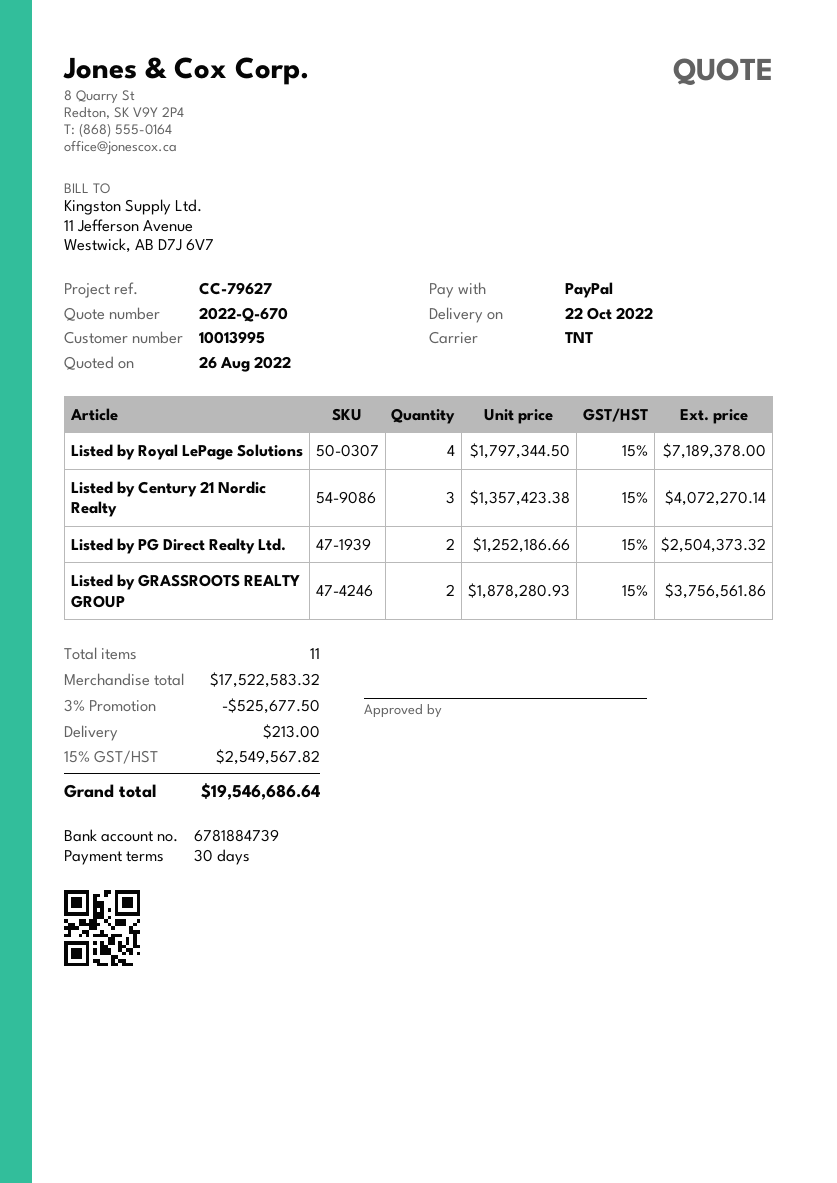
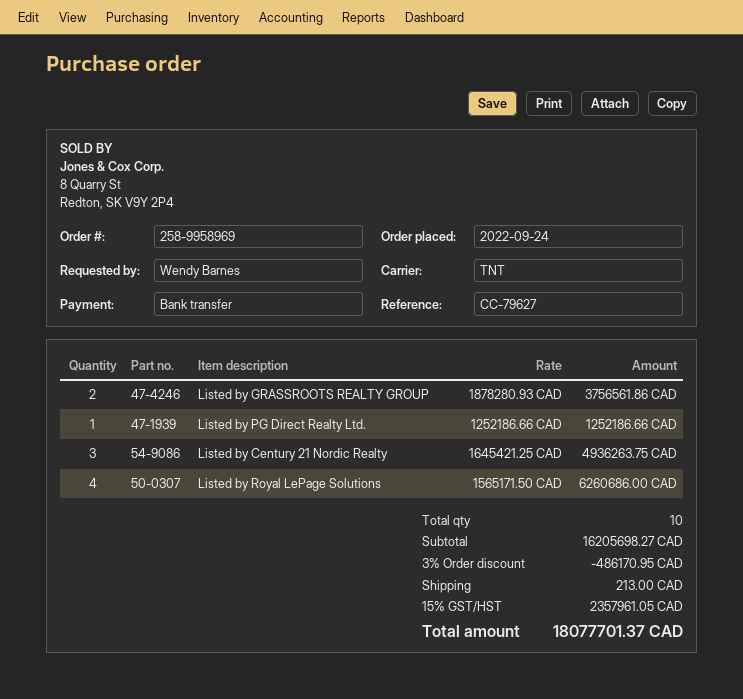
payment method: PayPal -> bank transfer
Listed by Royal LePage Solutions: 4 x 1797344.50 = 7189378.00 -> 4 x 1565171.50 = 6260686.00
Listed by Century 21 Nordic Realty: 3 x 1357423.38 = 4072270.14 -> 3 x 1645421.25 = 4936263.75
Listed by PG Direct Realty Ltd.: 2 x 1252186.66 = 2504373.32 -> 1 x 1252186.66 = 1252186.66
total quantity: 11 -> 10
subtotal: 17522583.32 -> 16205698.27
discount: 3% = 525677.50 -> 3% = 486170.95
tax: 15% = 2549567.82 -> 15% = 2357961.05
total: 19546686.64 -> 18077701.37

